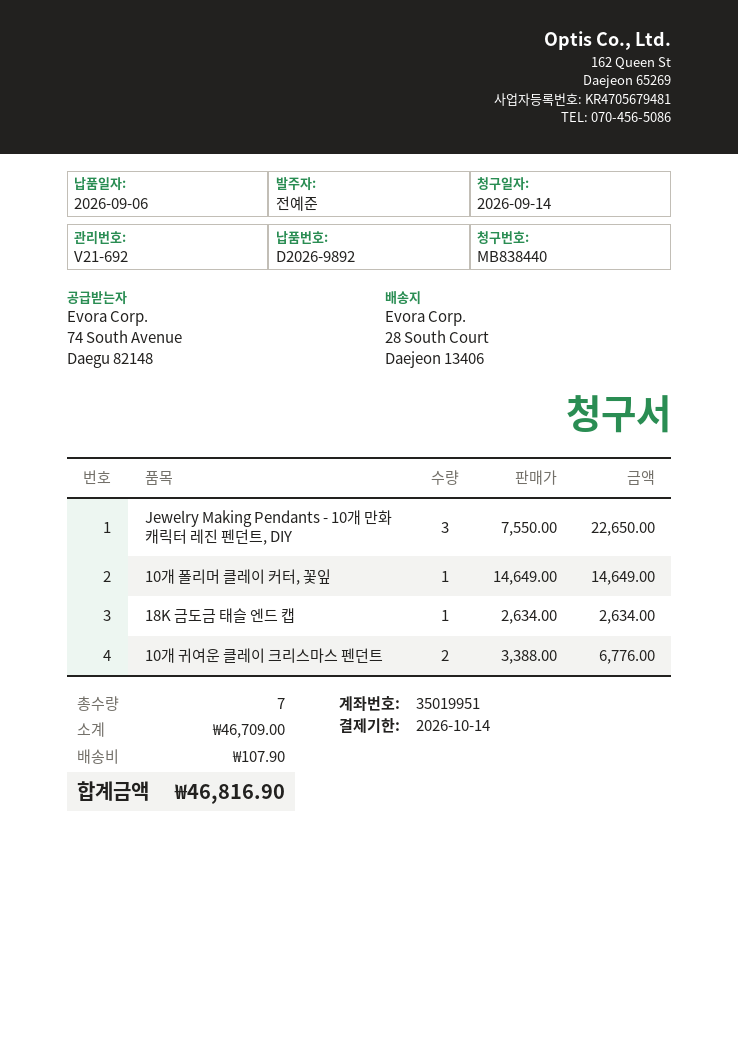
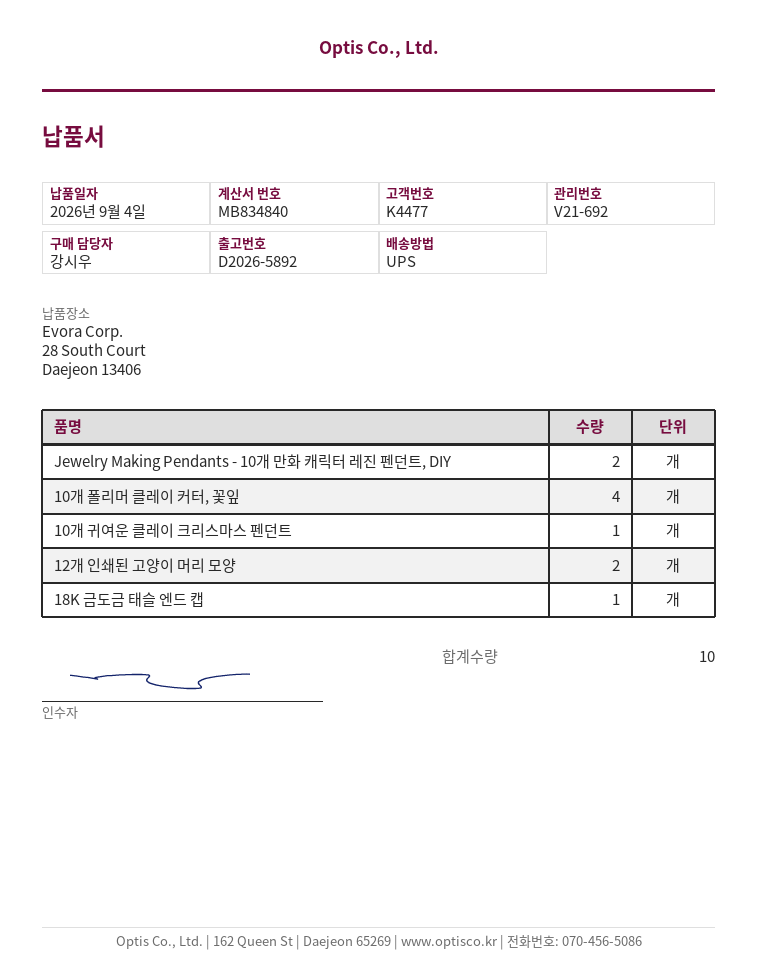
delivery note number: D2026-9892 -> D2026-5892
delivery date: 2026-09-06 -> 2026-09-04
invoice number: MB838440 -> MB834840
ordered by: 전예준 -> 강시우
Jewelry Making Pendants - 10개 만화 캐릭터 레진 펜던트, DIY: 3 -> 2
10개 폴리머 클레이 커터, 꽃잎: 1 -> 4
10개 귀여운 클레이 크리스마스 펜던트: 2 -> 1
12개 인쇄된 고양이 머리 모양: none -> 2
total quantity: 7 -> 10

